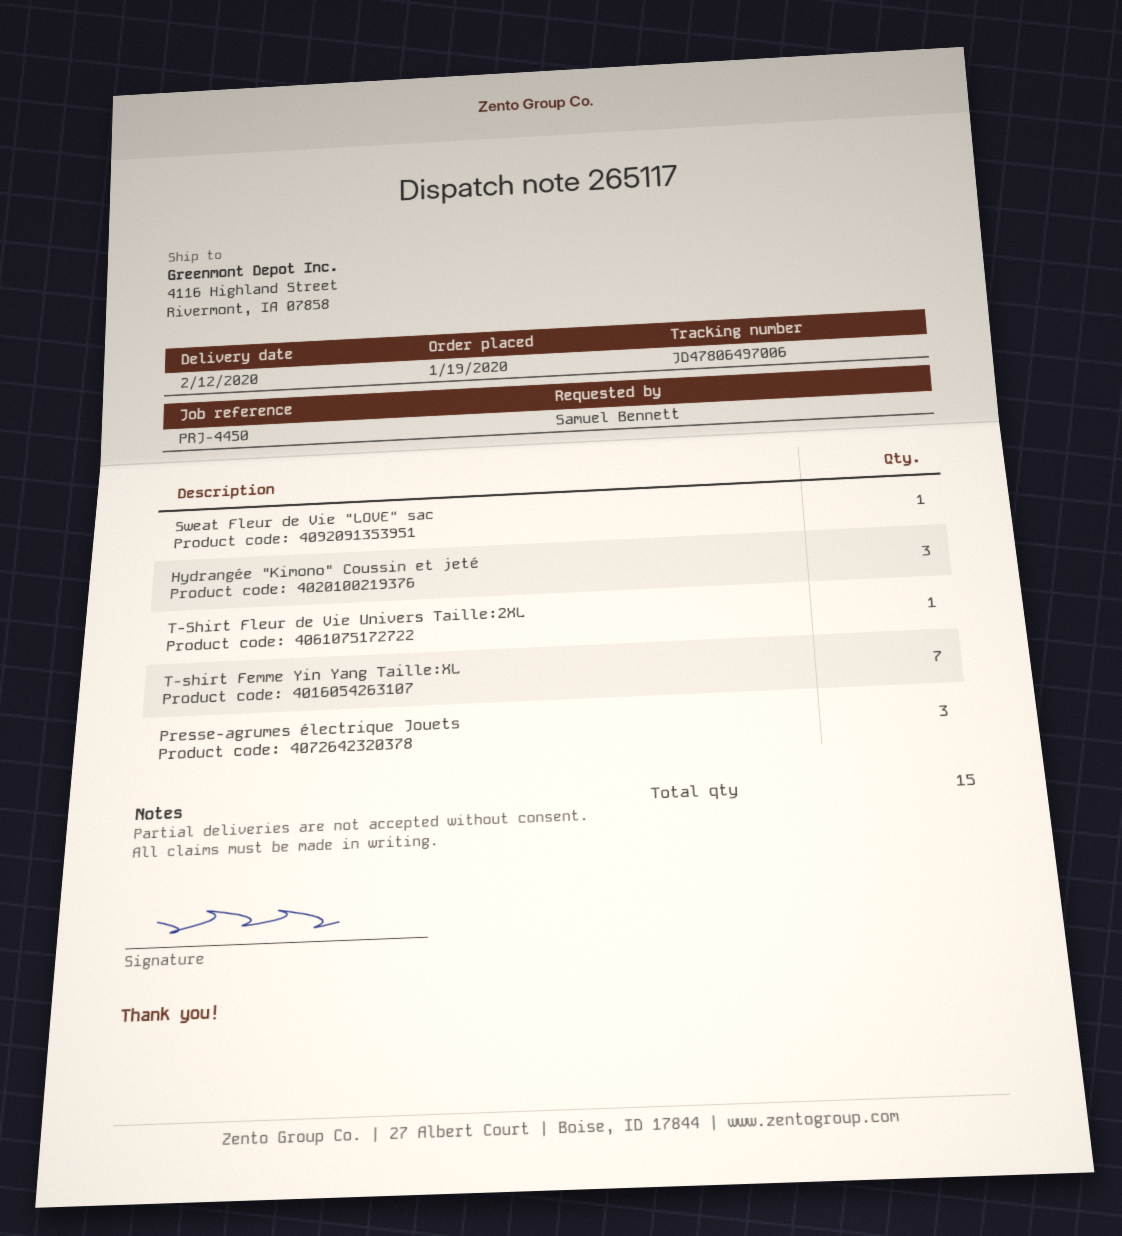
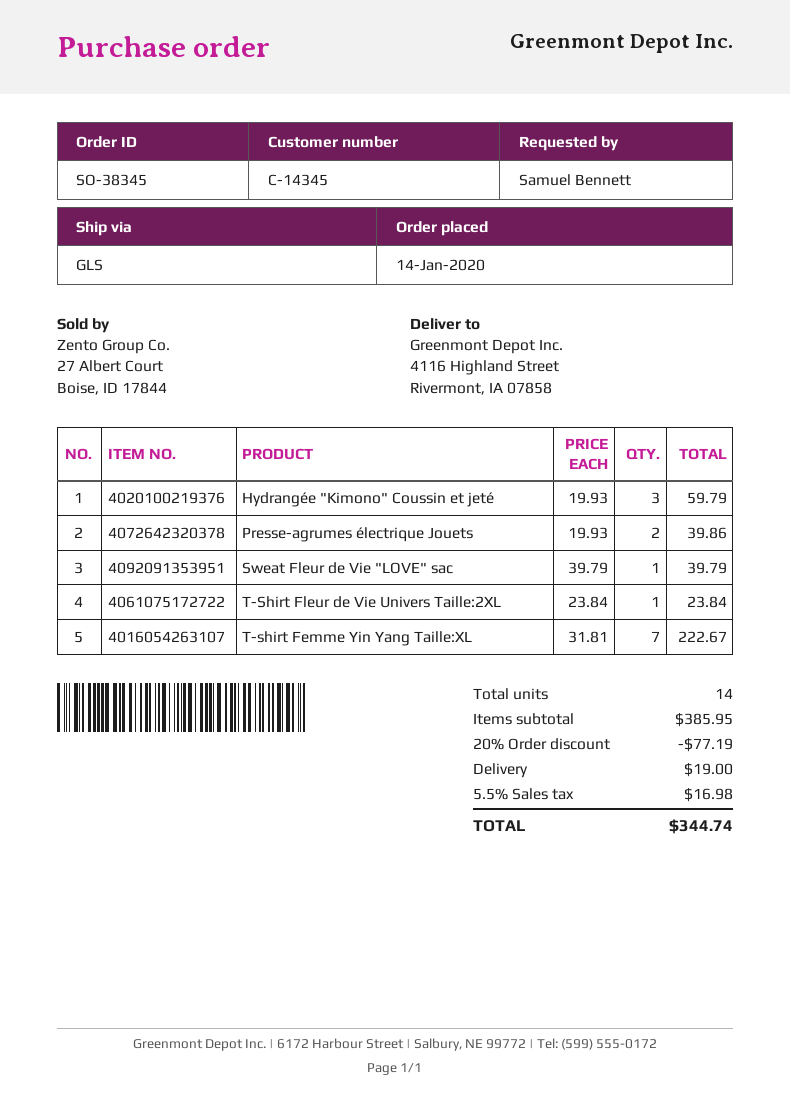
order date: 2020-01-19 -> 2020-01-14
Presse-agrumes électrique Jouets: 3 -> 2
total quantity: 15 -> 14

